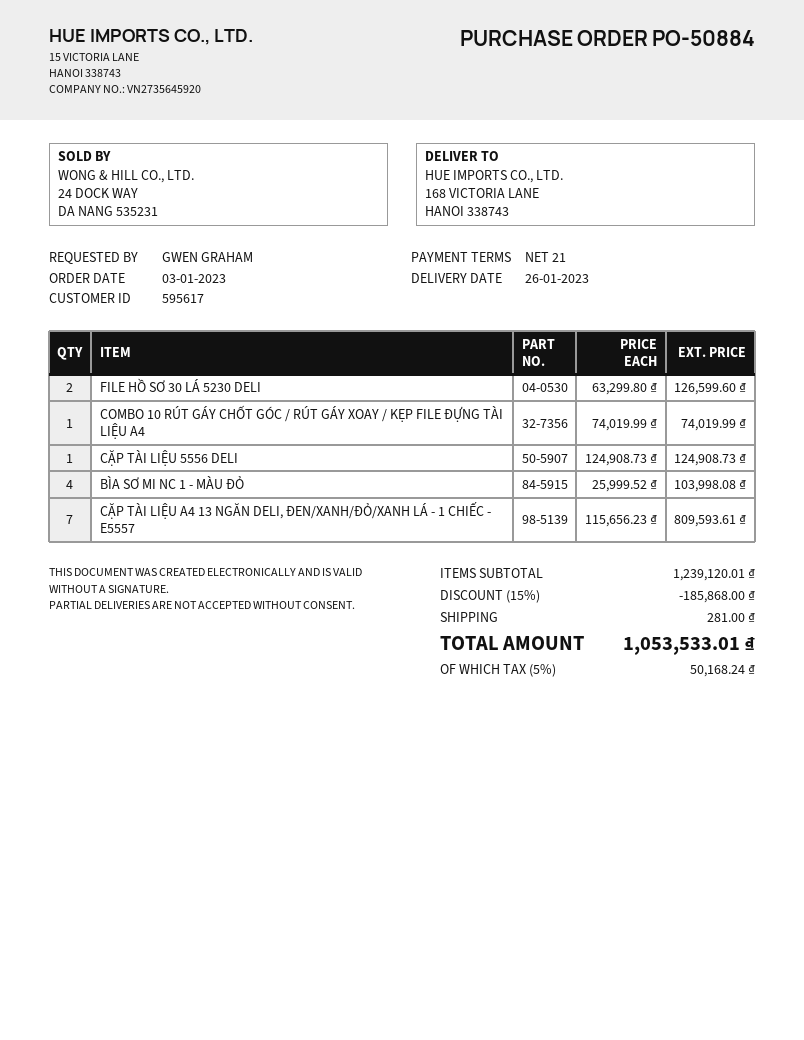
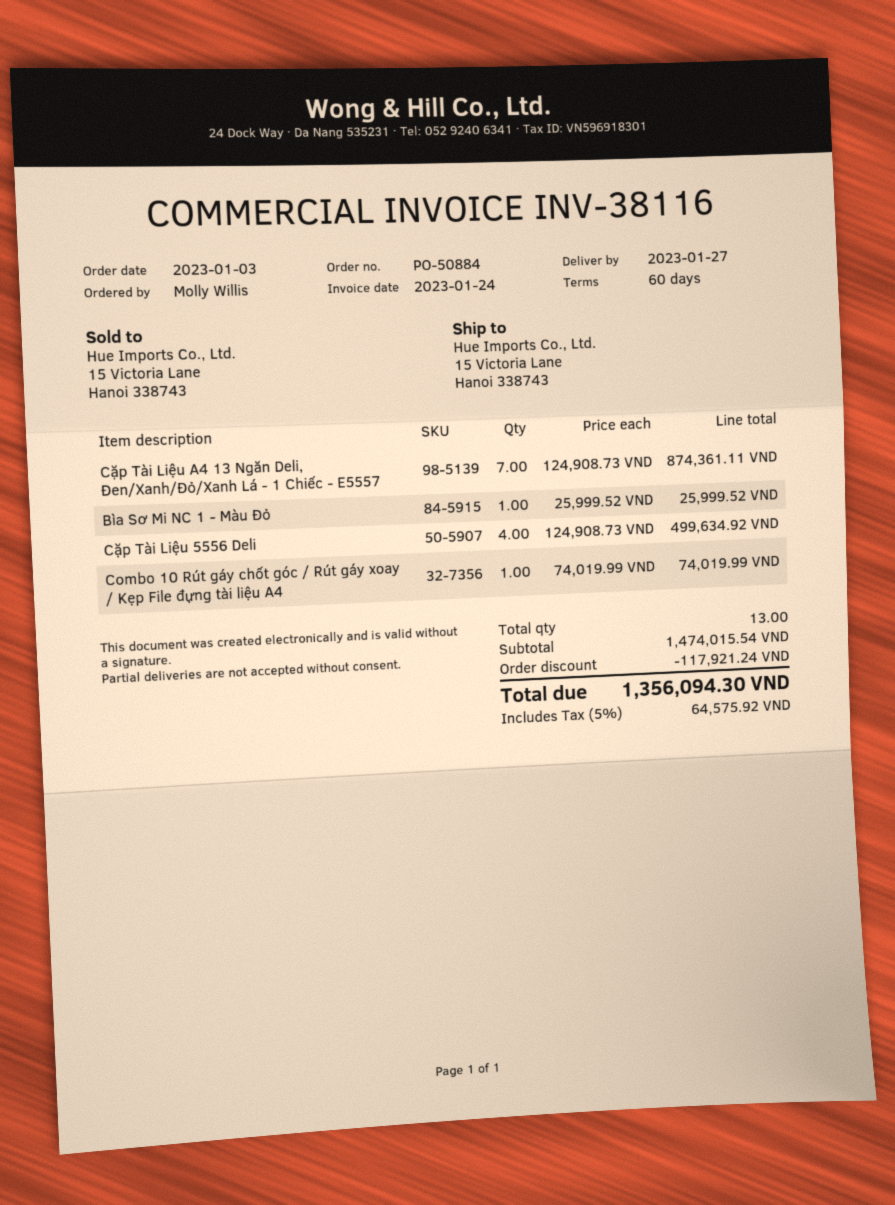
delivery date: 2023-01-26 -> 2023-01-27
payment terms: 21 days -> 60 days
ordered by: GWEN GRAHAM -> Molly Willis
ship to: 168 VICTORIA LANE, HANOI 338743 -> 15 Victoria Lane, Hanoi 338743
FILE HỒ SƠ 30 LÁ 5230 DELI: 2 x 63299.80 = 126599.60 -> none
CẶP TÀI LIỆU 5556 DELI: 1 x 124908.73 = 124908.73 -> 4 x 124908.73 = 499634.92
BÌA SƠ MI NC 1 - MÀU ĐỎ: 4 x 25999.52 = 103998.08 -> 1 x 25999.52 = 25999.52
CẶP TÀI LIỆU A4 13 NGĂN DELI, ĐEN/XANH/ĐỎ/XANH LÁ - 1 CHIẾC - E5557: 7 x 115656.23 = 809593.61 -> 7 x 124908.73 = 874361.11
subtotal: 1239120.01 -> 1474015.54
discount: 185868.00 -> 117921.24
shipping: 281.00 -> none
tax: 5% = 50168.24 -> 5% = 64575.92
total: 1053533.01 -> 1356094.30

